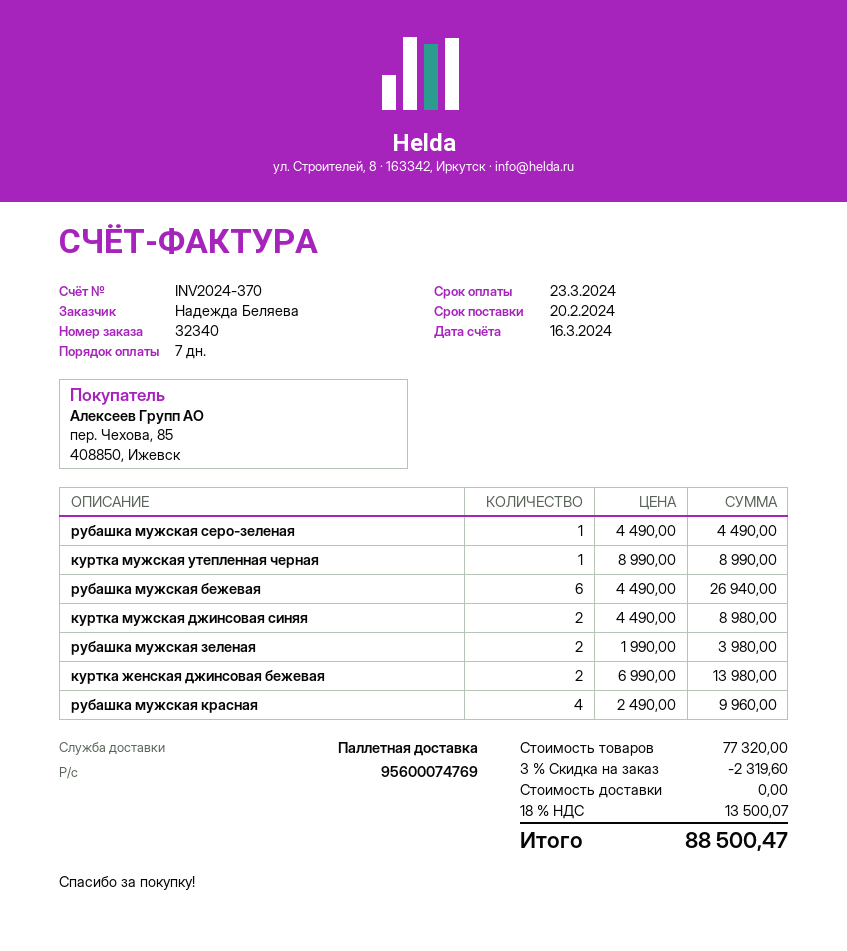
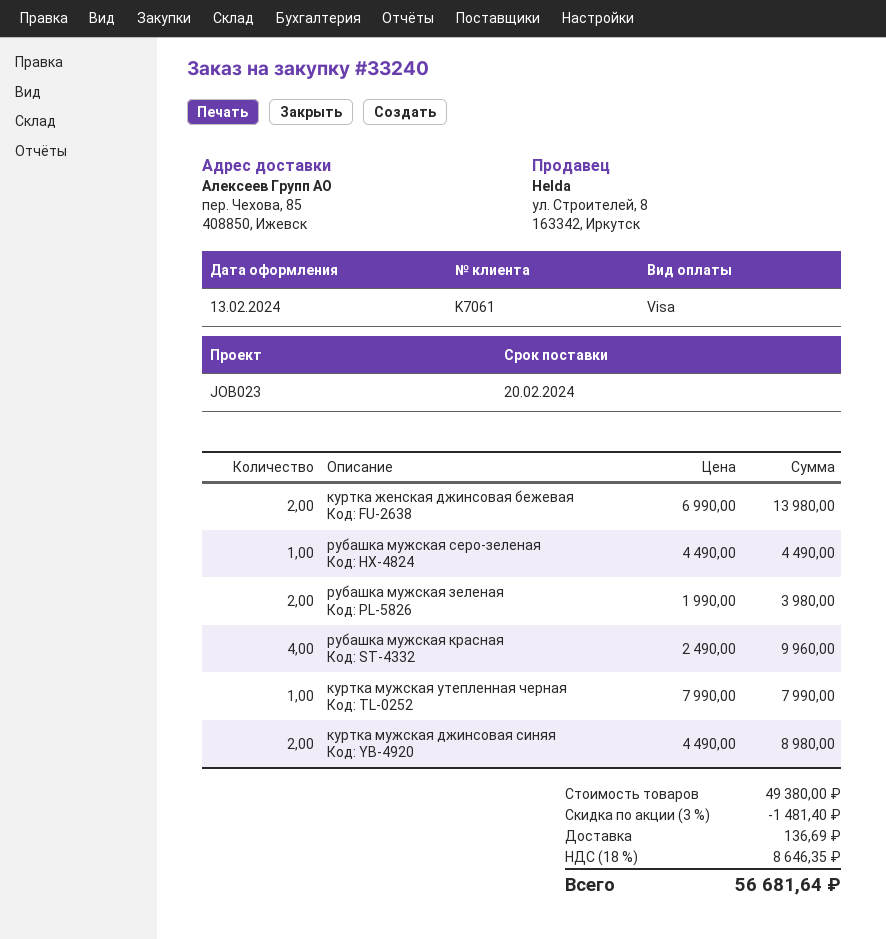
order number: 32340 -> 33240
куртка мужская утепленная черная: 1 x 8990.00 = 8990.00 -> 1 x 7990.00 = 7990.00
рубашка мужская бежевая: 6 x 4490.00 = 26940.00 -> none
subtotal: 77320.00 -> 49380.00
discount: 3% = 2319.60 -> 3% = 1481.40
shipping: 0.00 -> 136.69
tax: 18% = 13500.07 -> 18% = 8646.35
total: 88500.47 -> 56681.64

